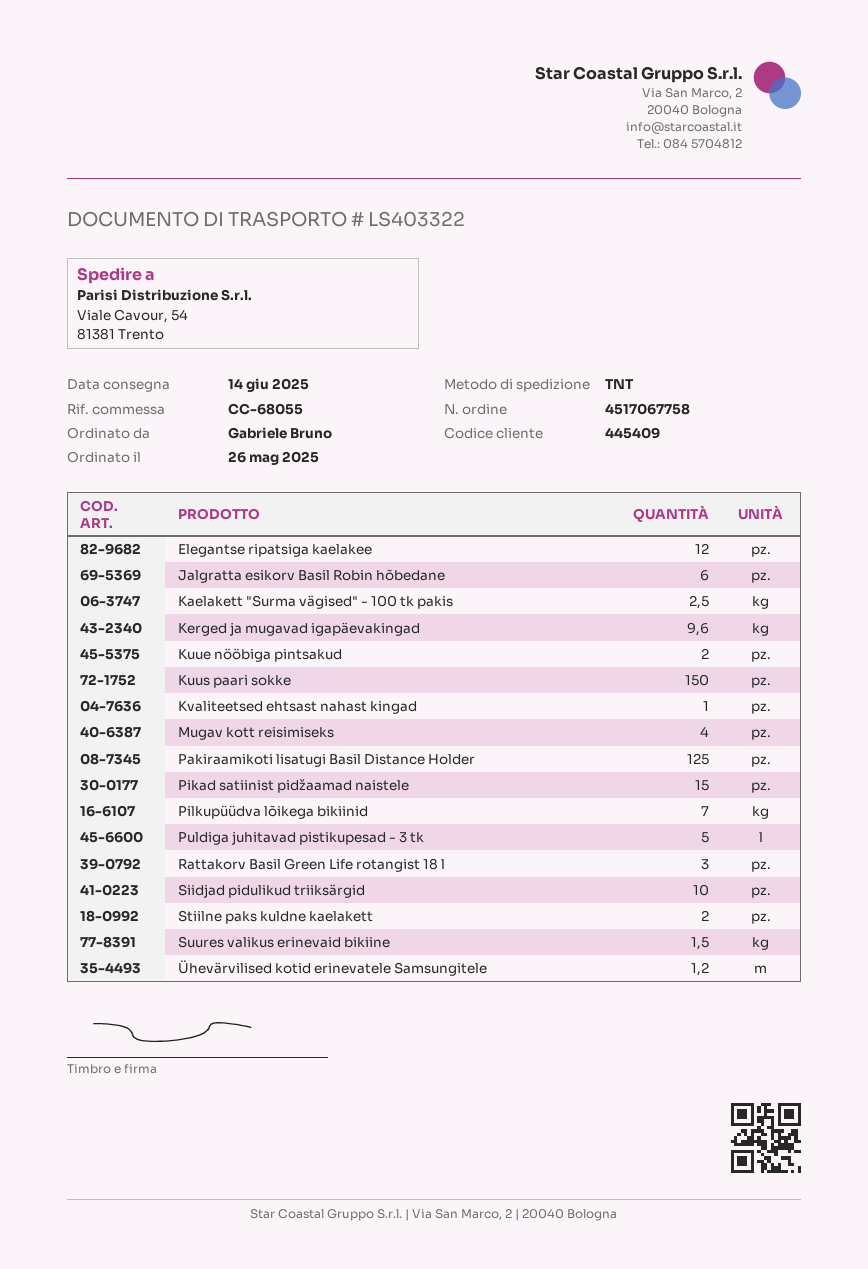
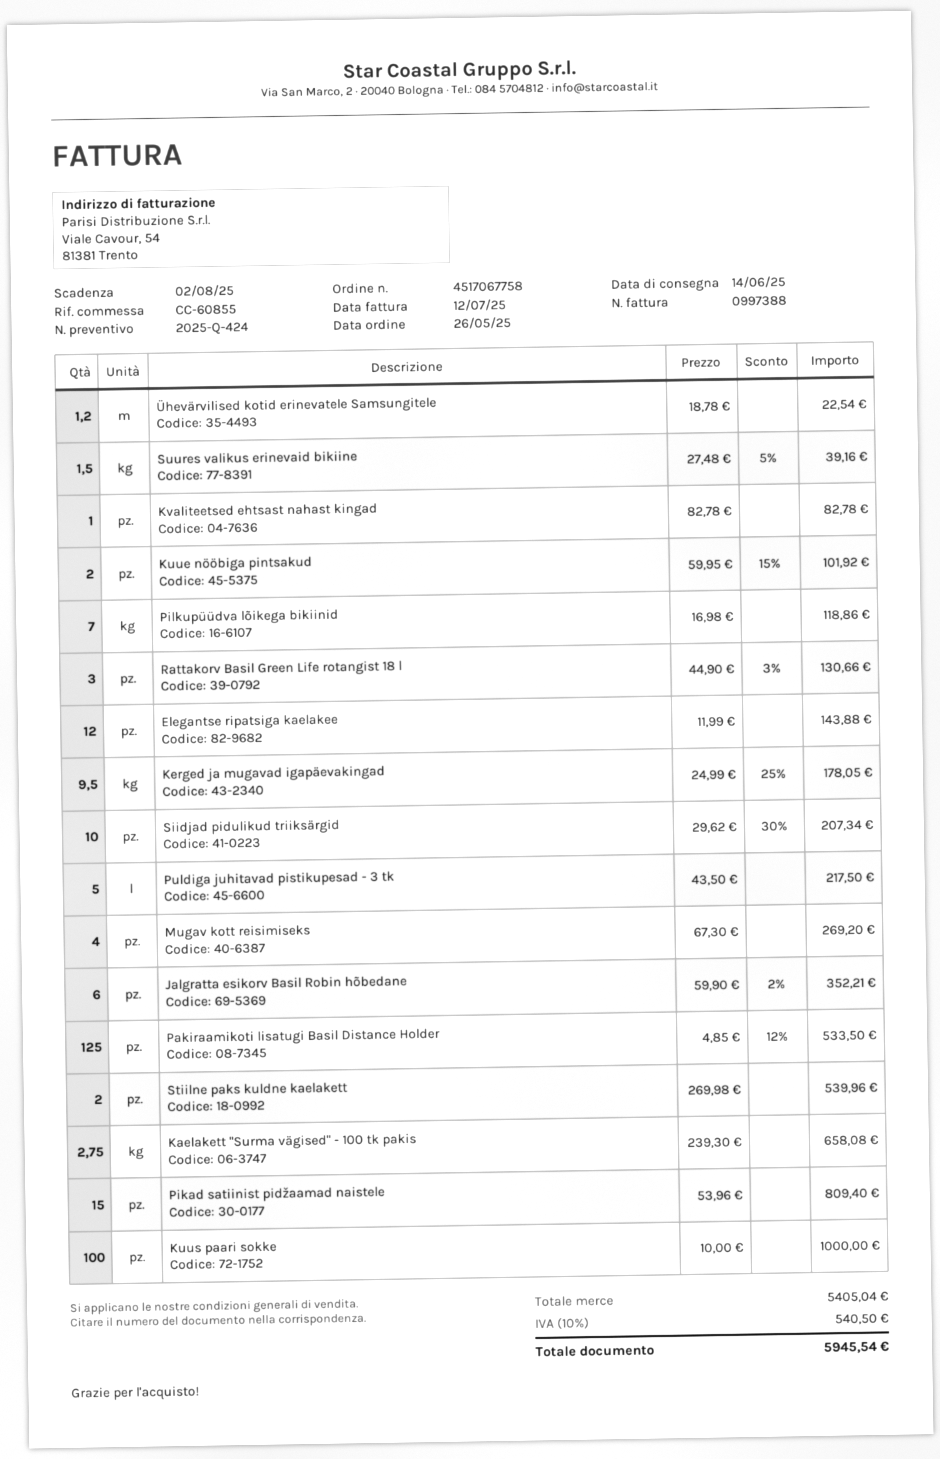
reference: CC-68055 -> CC-60855
Kaelakett "Surma vägised" - 100 tk pakis: 2.5 -> 2.75
Kerged ja mugavad igapäevakingad: 9.6 -> 9.5
Kuus paari sokke: 150 -> 100

